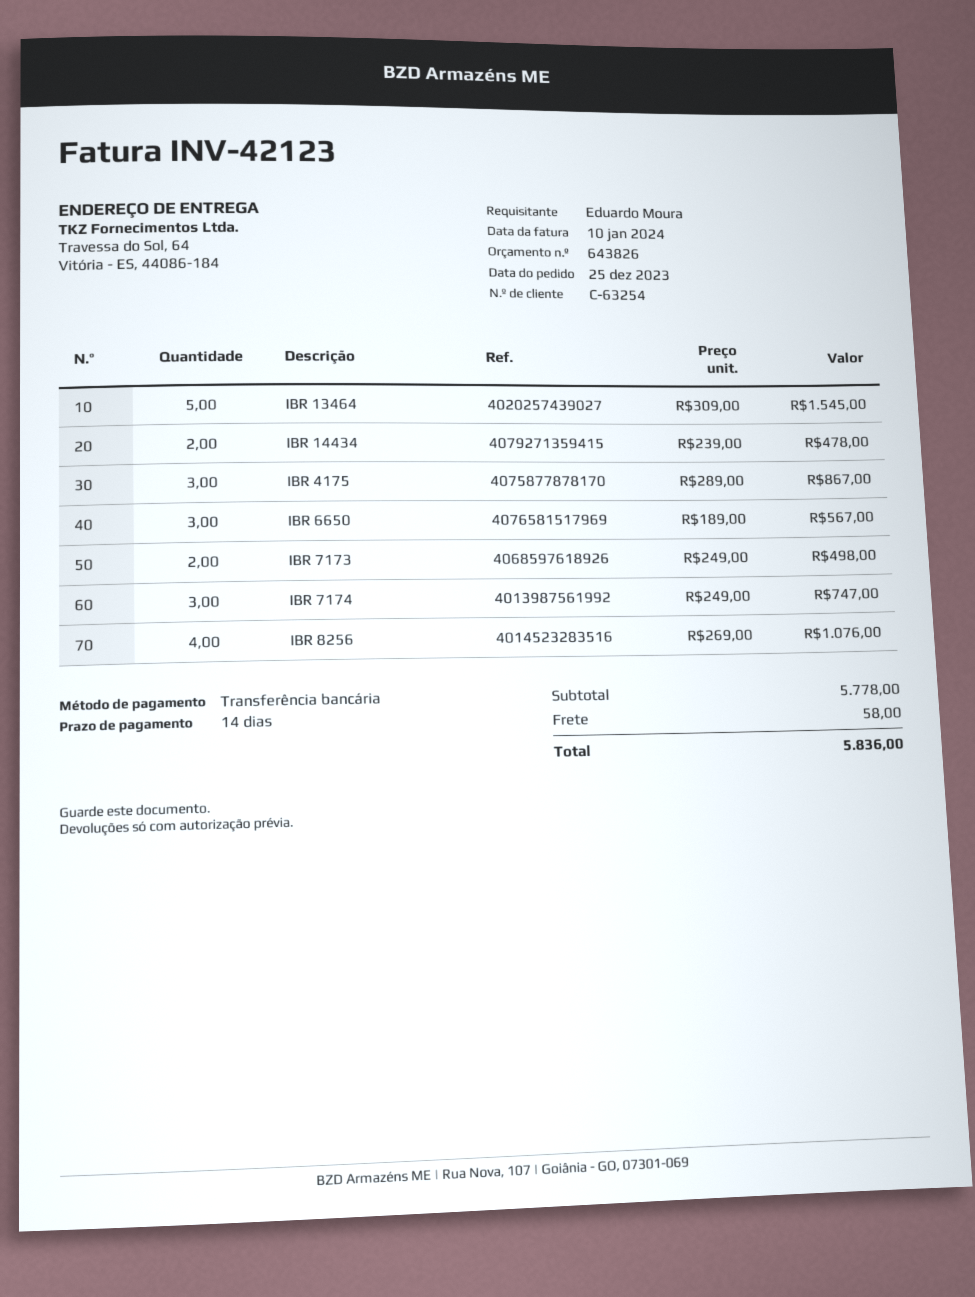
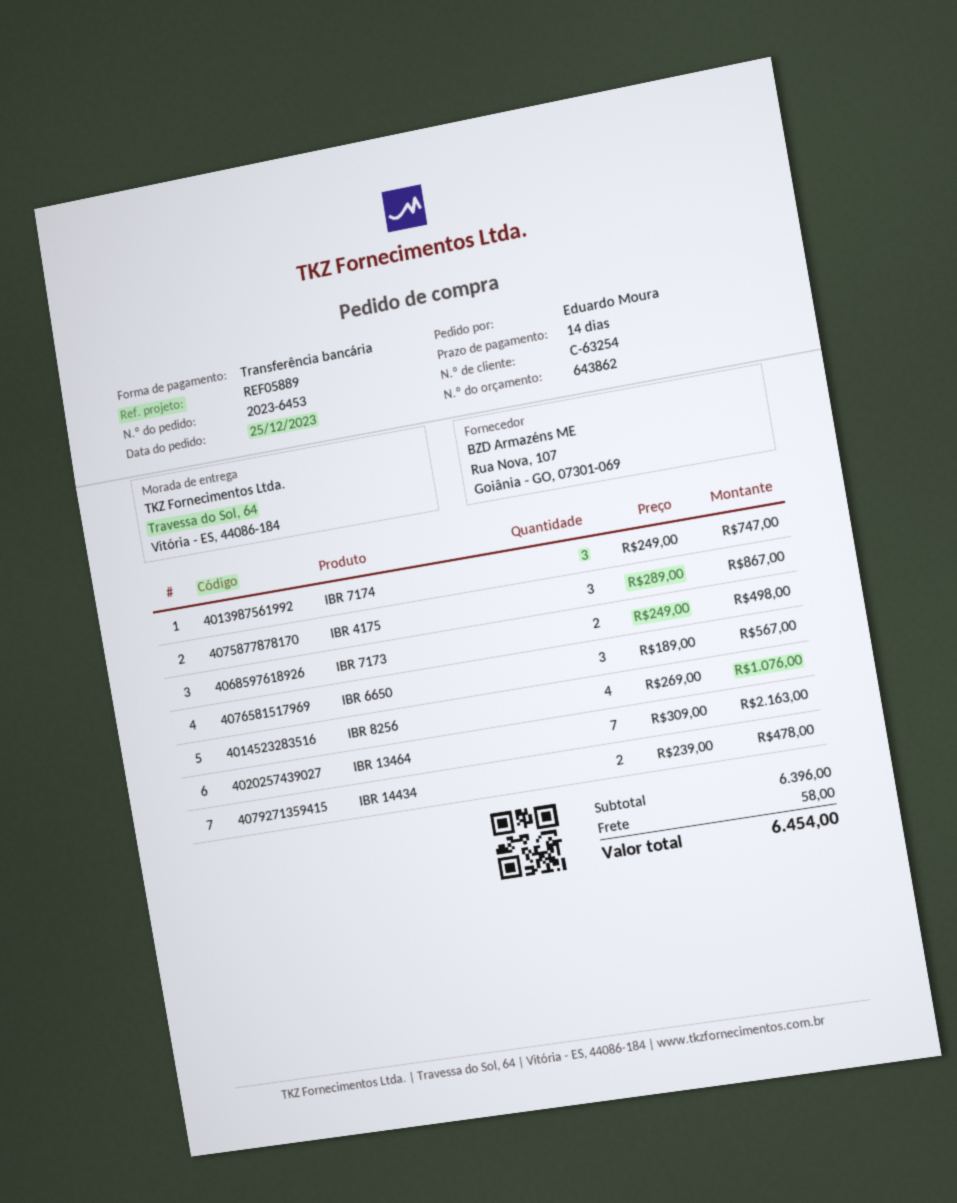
quote number: 643826 -> 643862
IBR 13464: 5 x 309.00 = 1545.00 -> 7 x 309.00 = 2163.00
subtotal: 5778.00 -> 6396.00
total: 5836.00 -> 6454.00

